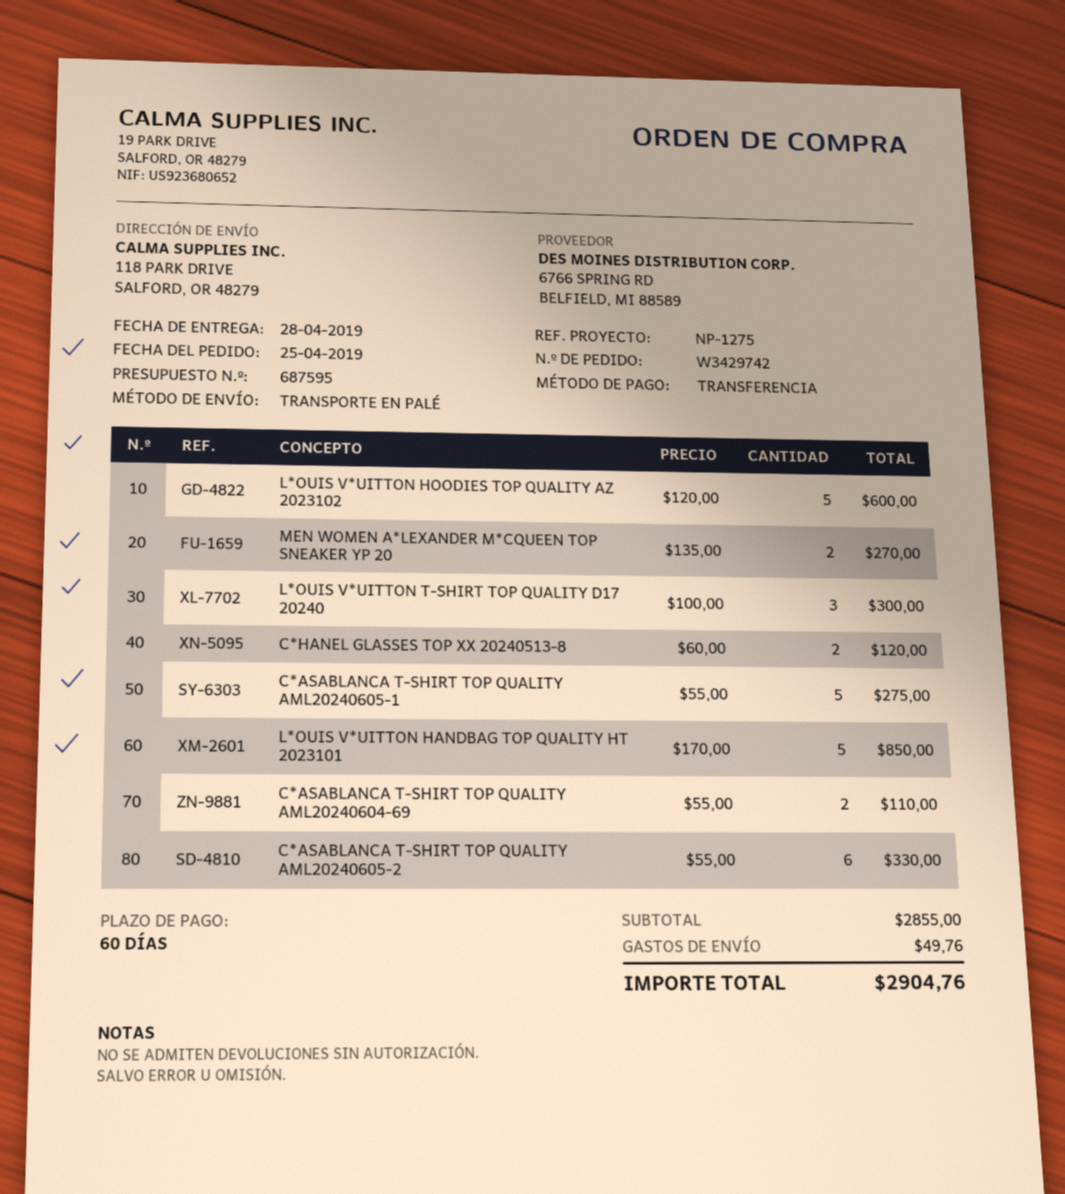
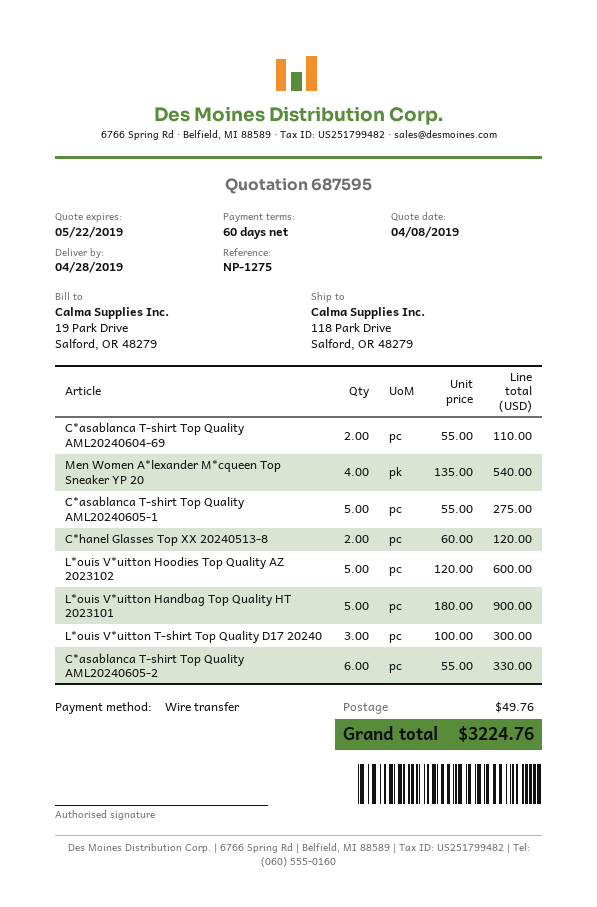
MEN WOMEN A*LEXANDER M*CQUEEN TOP SNEAKER YP 20: 2 x 135.00 = 270.00 -> 4 x 135.00 = 540.00
L*OUIS V*UITTON HANDBAG TOP QUALITY HT 2023101: 5 x 170.00 = 850.00 -> 5 x 180.00 = 900.00
total: 2904.76 -> 3224.76

